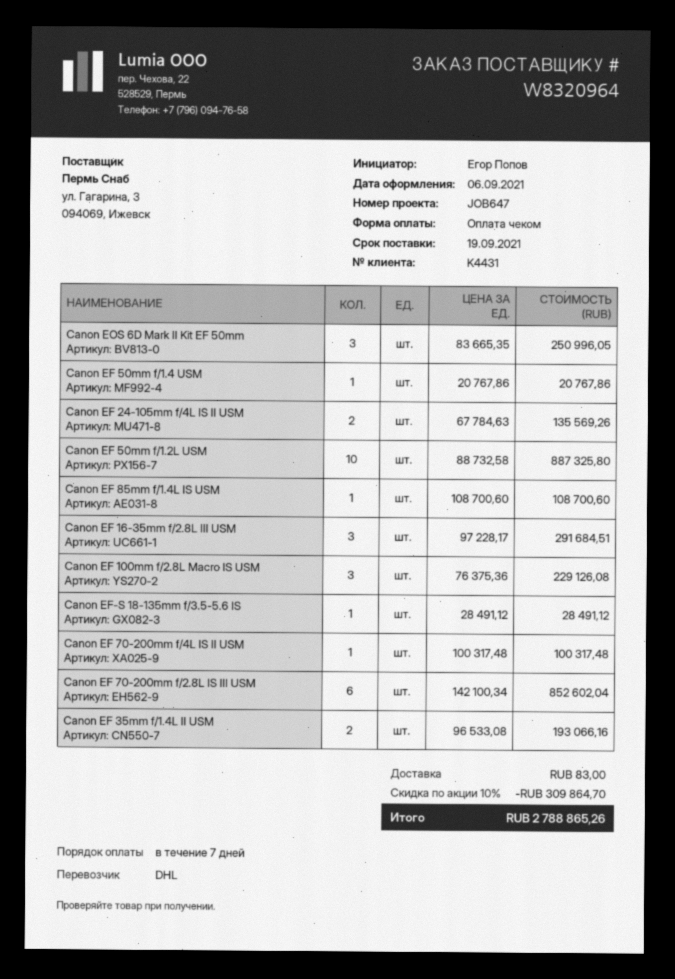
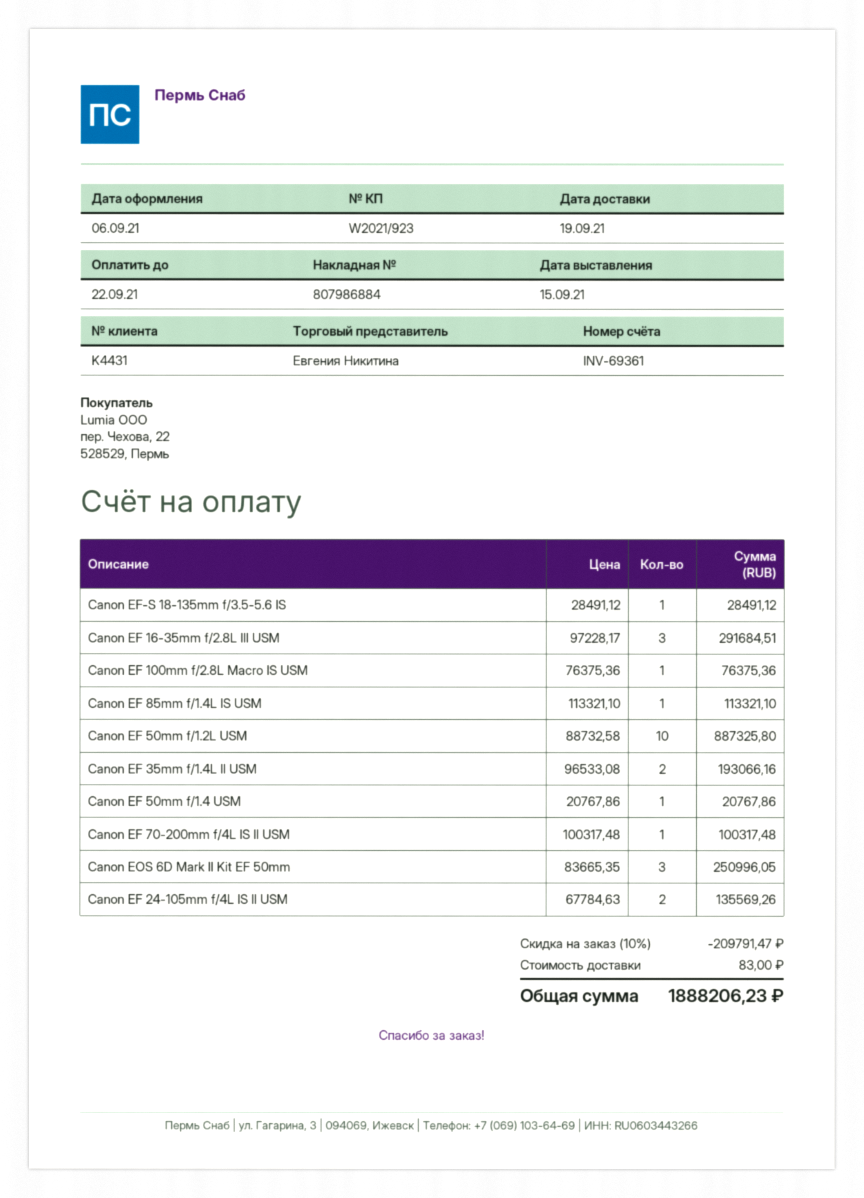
Canon EF 85mm f/1.4L IS USM: 1 x 108700.60 = 108700.60 -> 1 x 113321.10 = 113321.10
Canon EF 100mm f/2.8L Macro IS USM: 3 x 76375.36 = 229126.08 -> 1 x 76375.36 = 76375.36
Canon EF 70-200mm f/2.8L IS III USM: 6 x 142100.34 = 852602.04 -> none
discount: 10% = 309864.70 -> 10% = 209791.47
total: 2788865.26 -> 1888206.23

